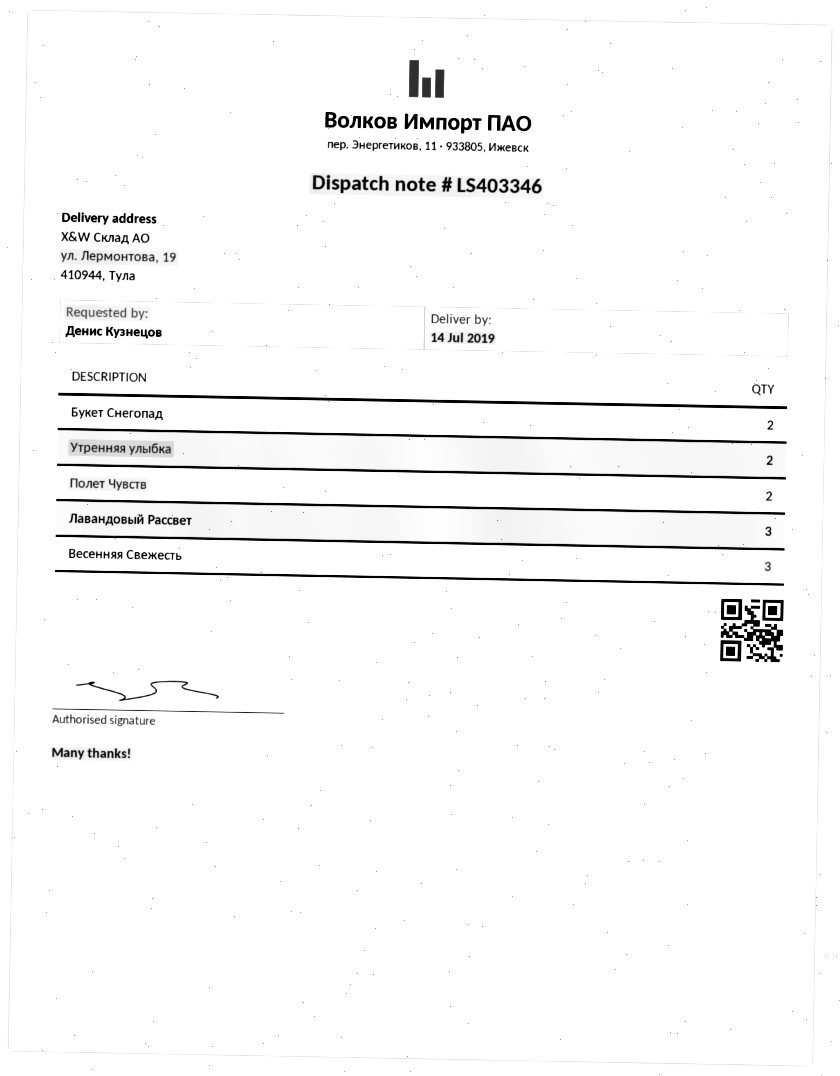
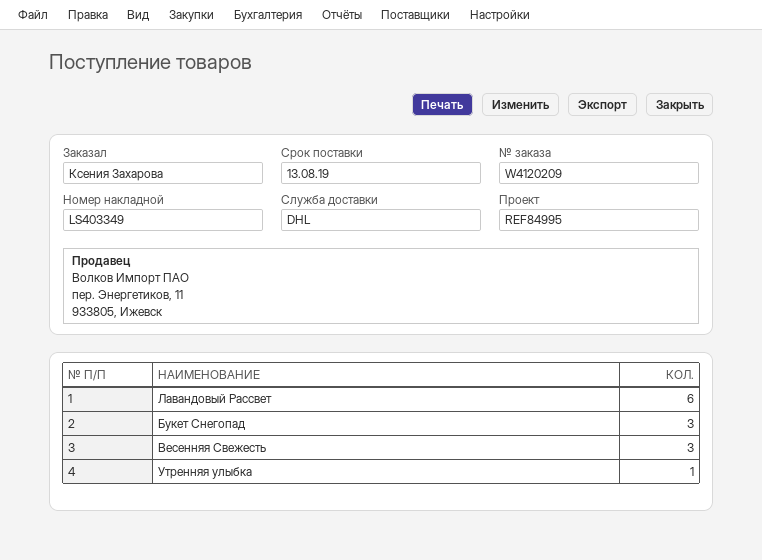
delivery note number: LS403346 -> LS403349
delivery date: 2019-07-14 -> 2019-08-13
ordered by: Денис Кузнецов -> Ксения Захарова
Букет Снегопад: 2 -> 3
Утренняя улыбка: 2 -> 1
Полет Чувств: 2 -> none
Лавандовый Рассвет: 3 -> 6

